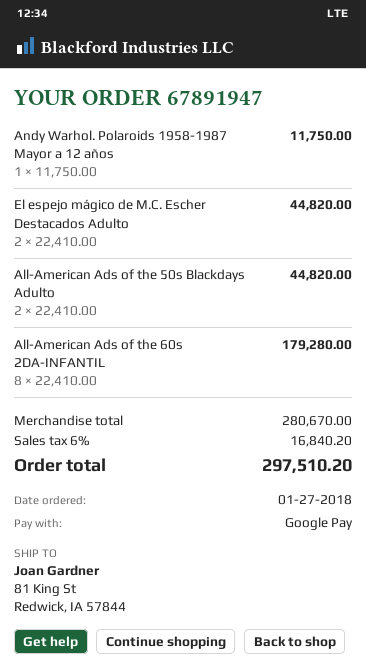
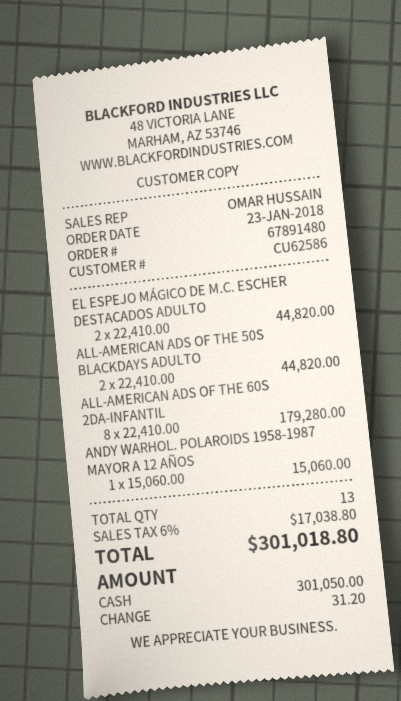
order number: 67891947 -> 67891480
order date: 2018-01-27 -> 2018-01-23
payment method: Google Pay -> cash
Andy Warhol. Polaroids 1958-1987 Mayor a 12 años: 1 x 11750.00 = 11750.00 -> 1 x 15060.00 = 15060.00
tax: 6% = 16840.20 -> 6% = 17038.80
total: 297510.20 -> 301018.80

